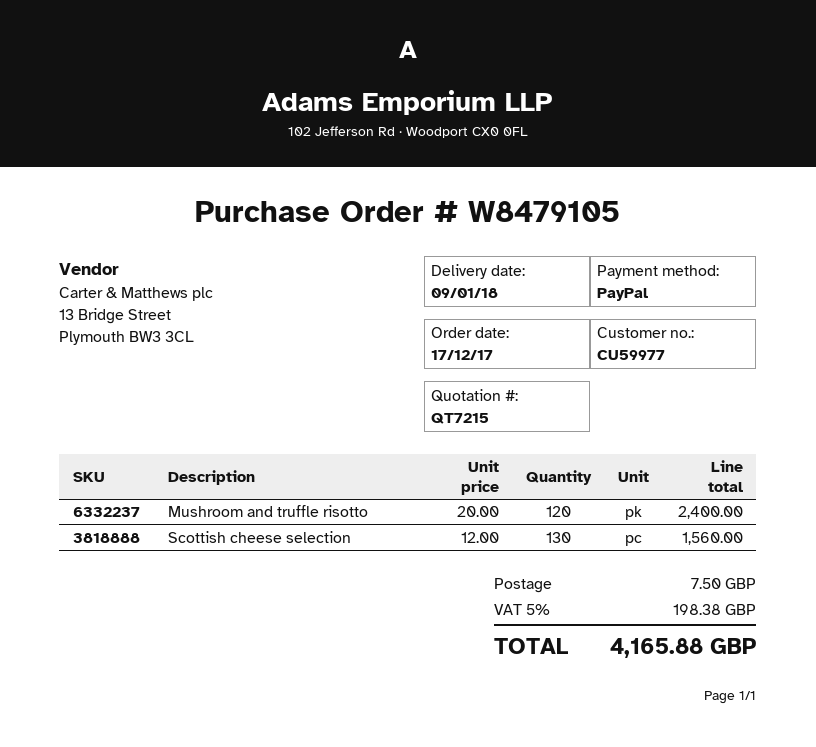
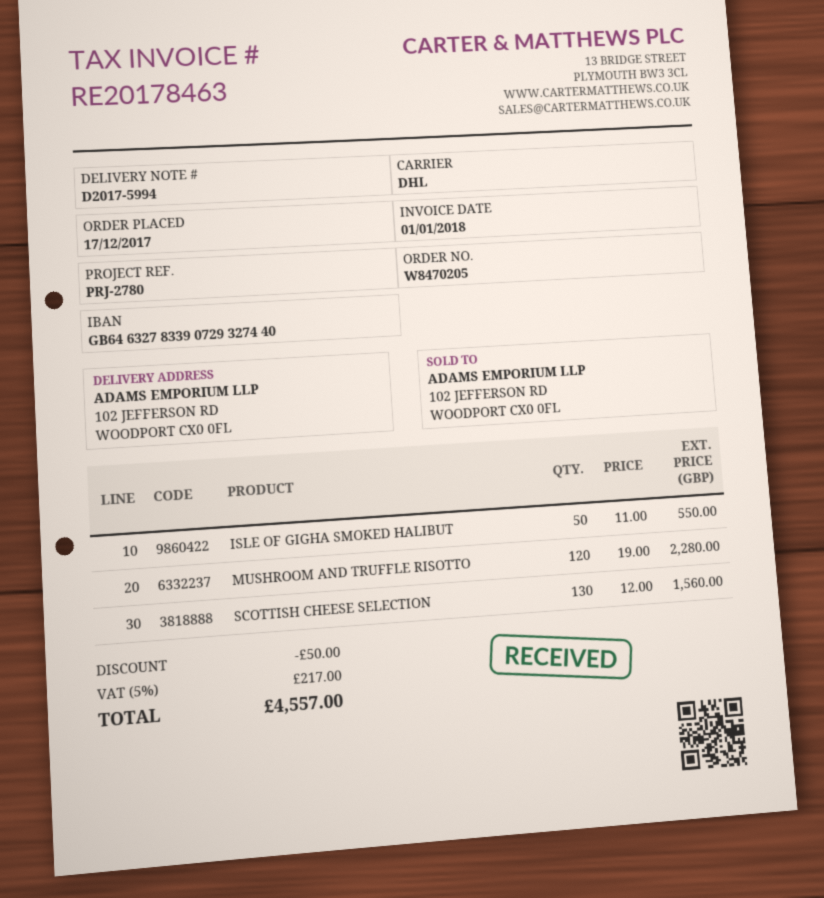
order number: W8479105 -> W8470205
Mushroom and truffle risotto: 120 x 20.00 = 2400.00 -> 120 x 19.00 = 2280.00
ISLE OF GIGHA SMOKED HALIBUT: none -> 50 x 11.00 = 550.00
discount: none -> 50.00
shipping: 7.50 -> none
tax: 5% = 198.38 -> 5% = 217.00
total: 4165.88 -> 4557.00

